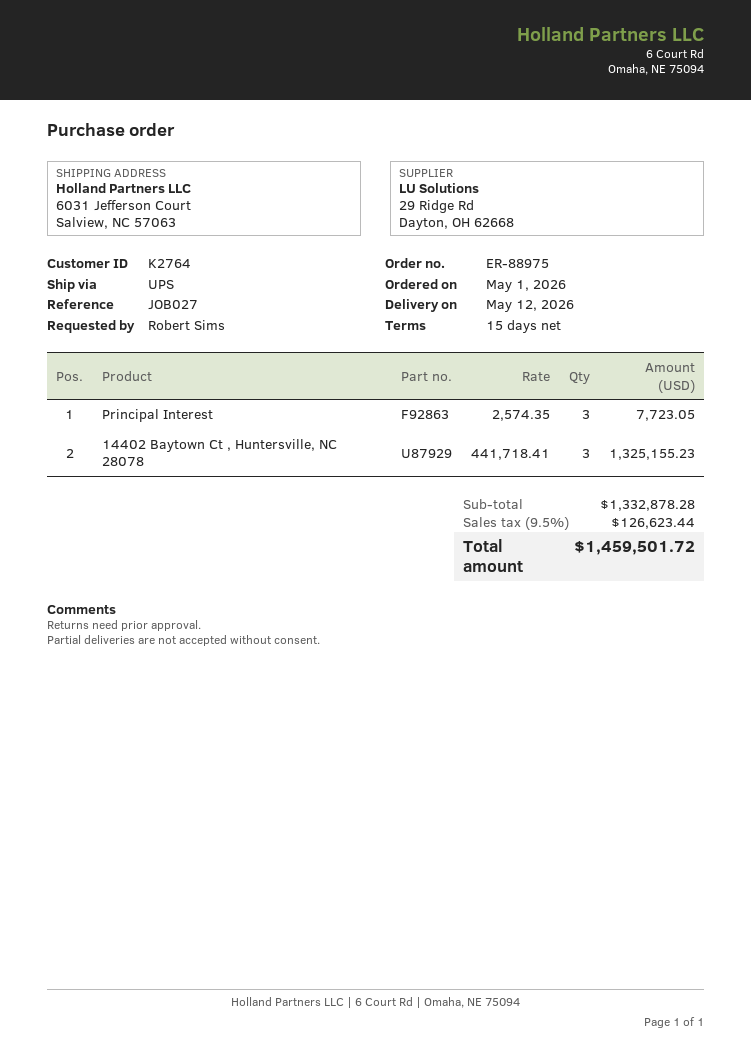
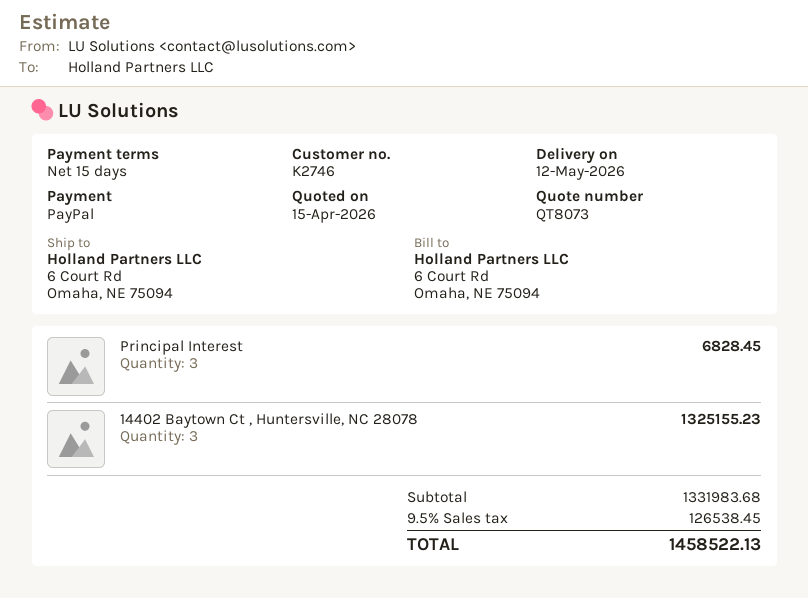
customer number: K2764 -> K2746
ship to: 6031 Jefferson Court, Salview, NC 57063 -> 6 Court Rd, Omaha, NE 75094
Principal Interest: 3 for 7723.05 -> 3 for 6828.45
subtotal: 1332878.28 -> 1331983.68
tax: 9.5% = 126623.44 -> 9.5% = 126538.45
total: 1459501.72 -> 1458522.13

